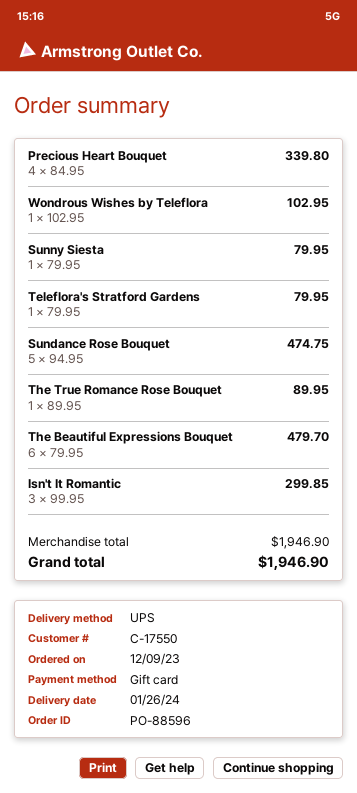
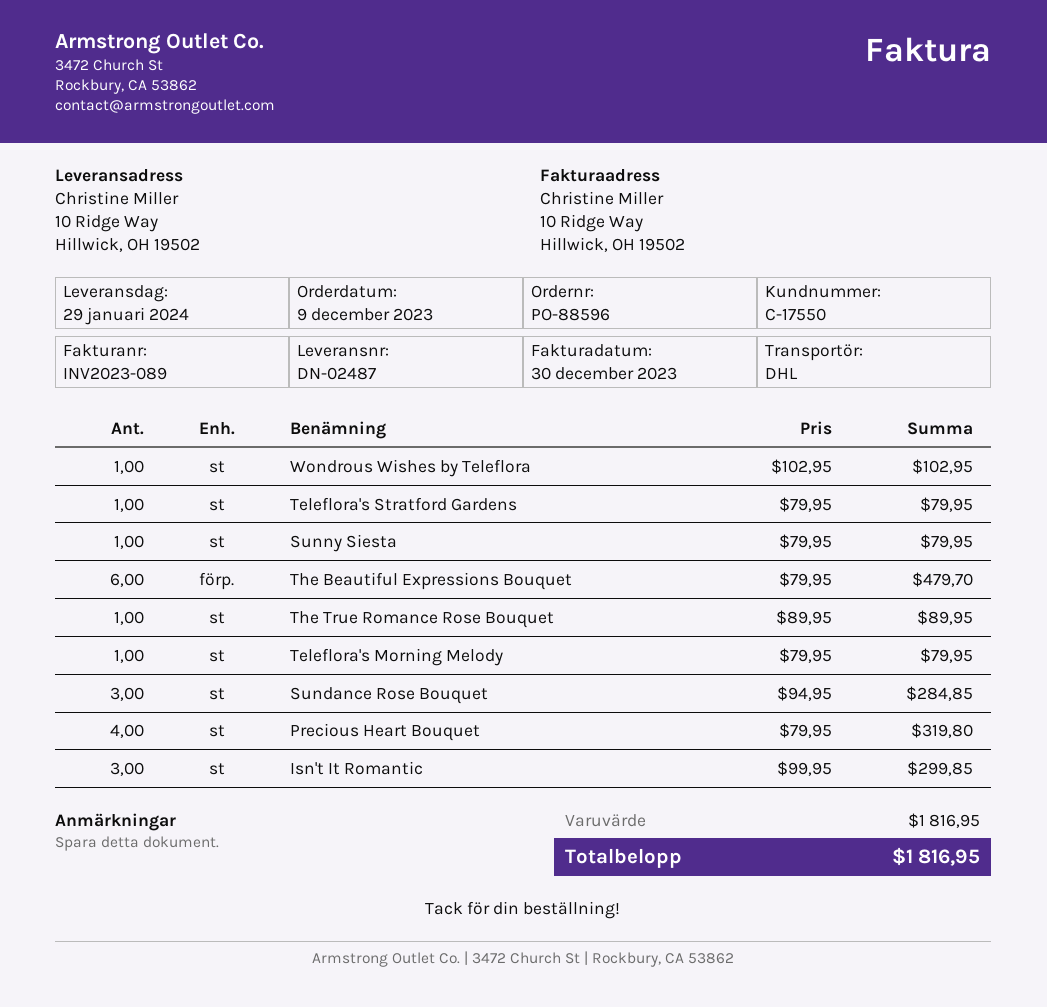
delivery date: 2024-01-26 -> 2024-01-29
shipping method: UPS -> DHL
Precious Heart Bouquet: 4 x 84.95 = 339.80 -> 4 x 79.95 = 319.80
Sundance Rose Bouquet: 5 x 94.95 = 474.75 -> 3 x 94.95 = 284.85
Teleflora's Morning Melody: none -> 1 x 79.95 = 79.95
subtotal: 1946.90 -> 1816.95
total: 1946.90 -> 1816.95

